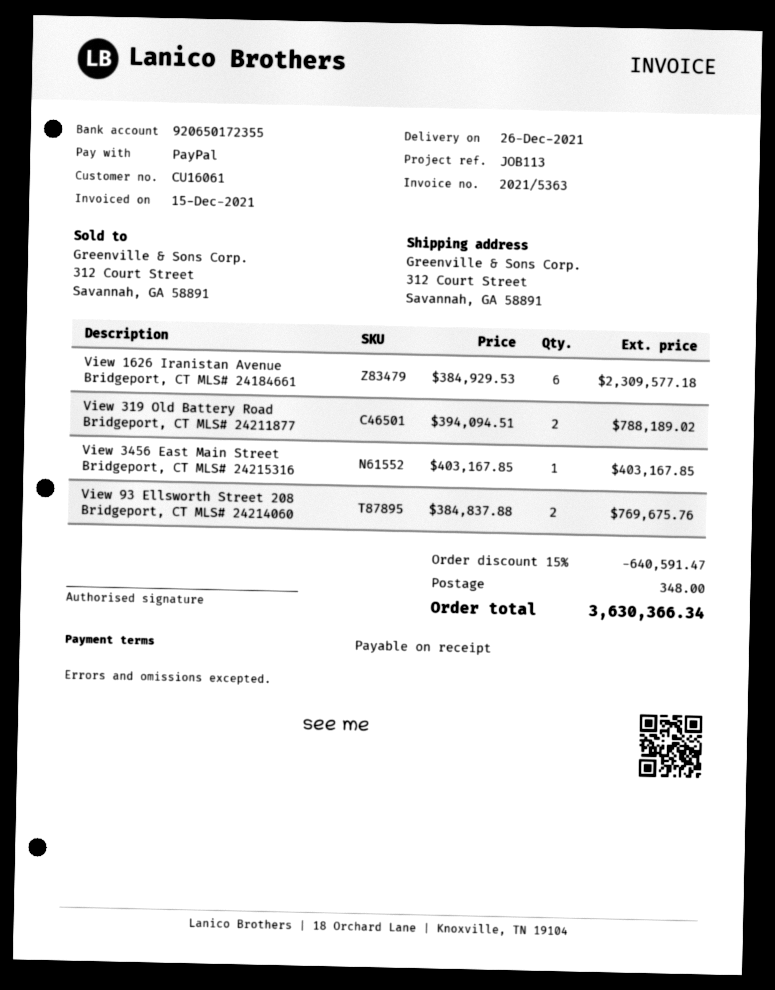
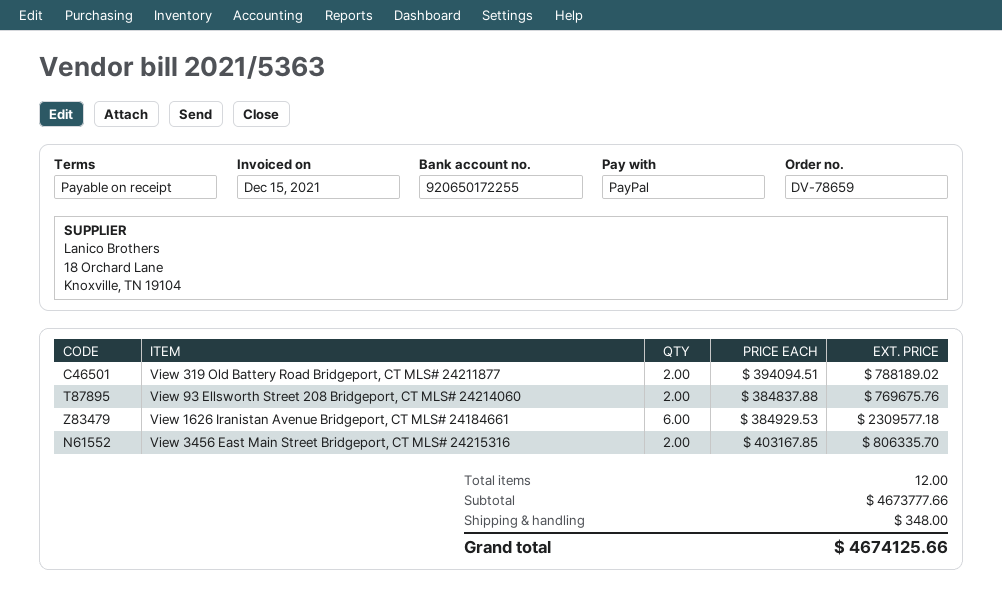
bank account: 920650172355 -> 920650172255
View 3456 East Main Street Bridgeport, CT MLS# 24215316: 1 x 403167.85 = 403167.85 -> 2 x 403167.85 = 806335.70
discount: 15% = 640591.47 -> none
total: 3630366.34 -> 4674125.66

